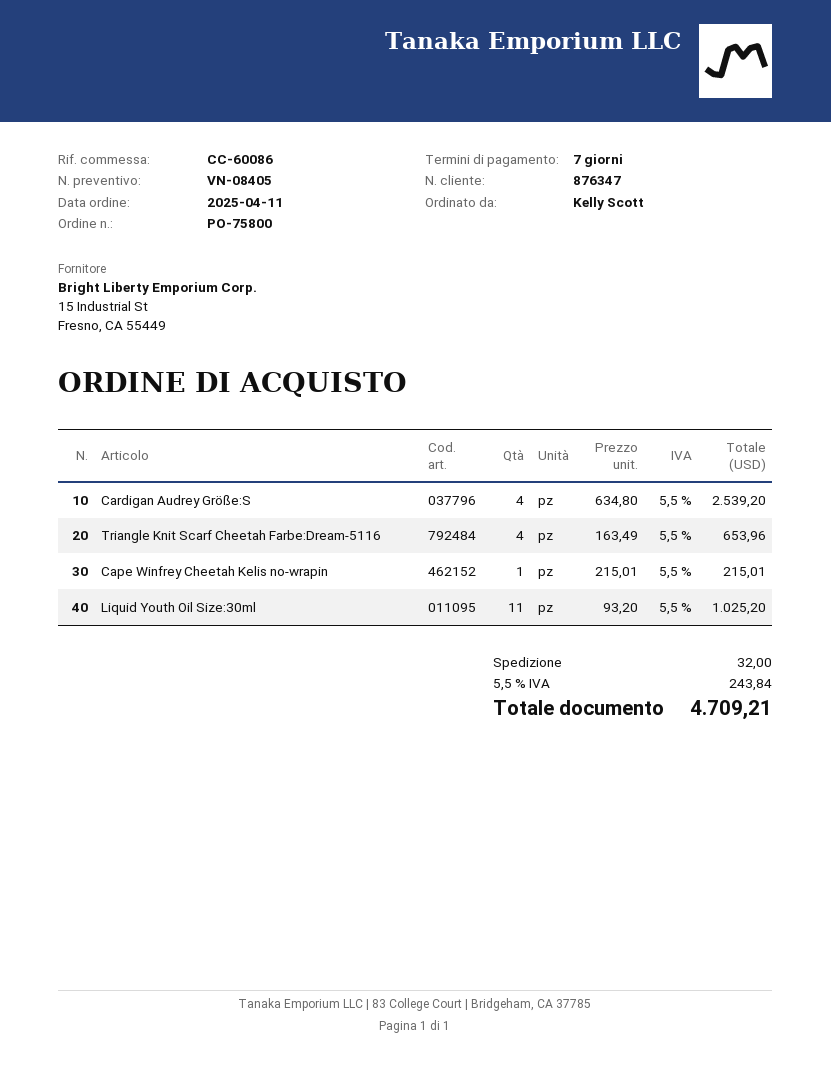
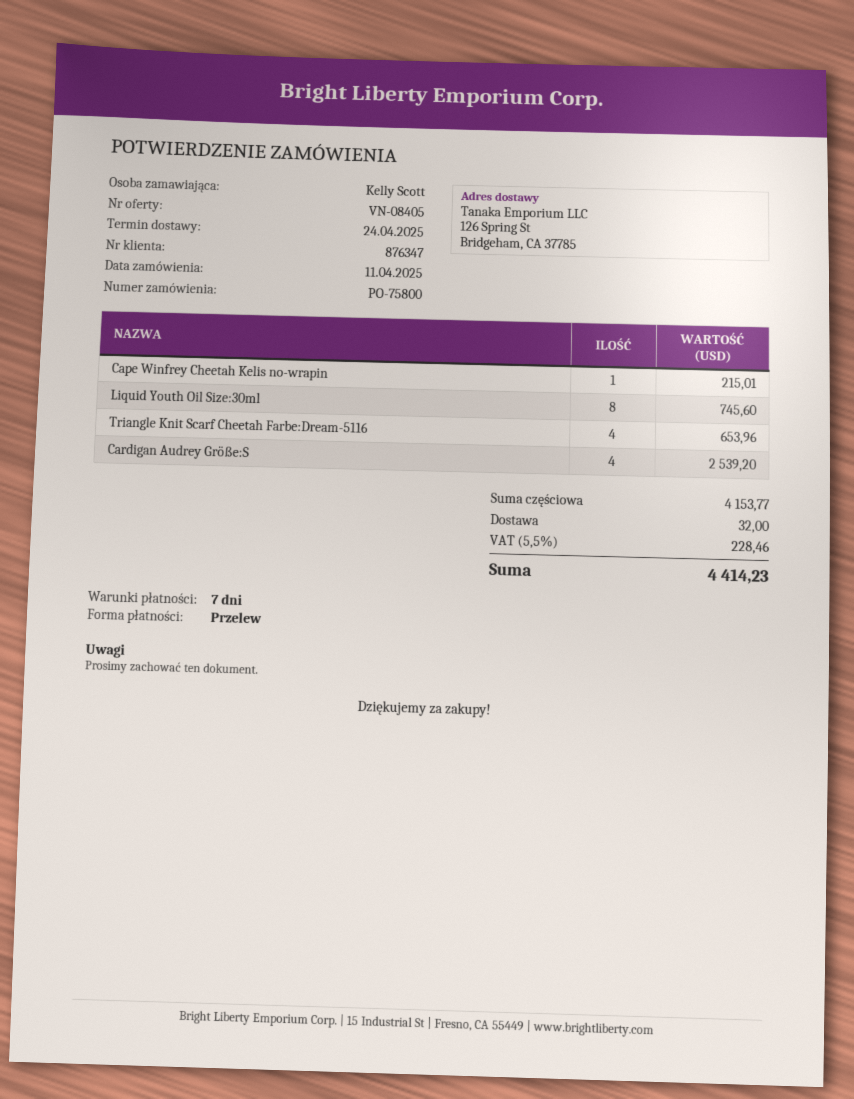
Liquid Youth Oil Size:30ml: 11 for 1025.20 -> 8 for 745.60
tax: 5.5% = 243.84 -> 5.5% = 228.46
total: 4709.21 -> 4414.23

